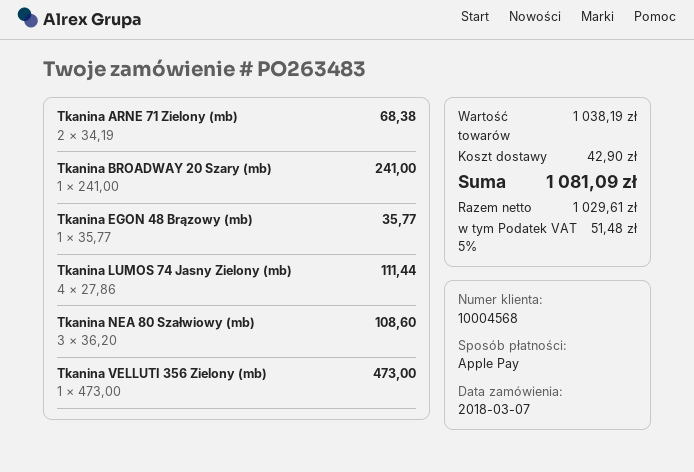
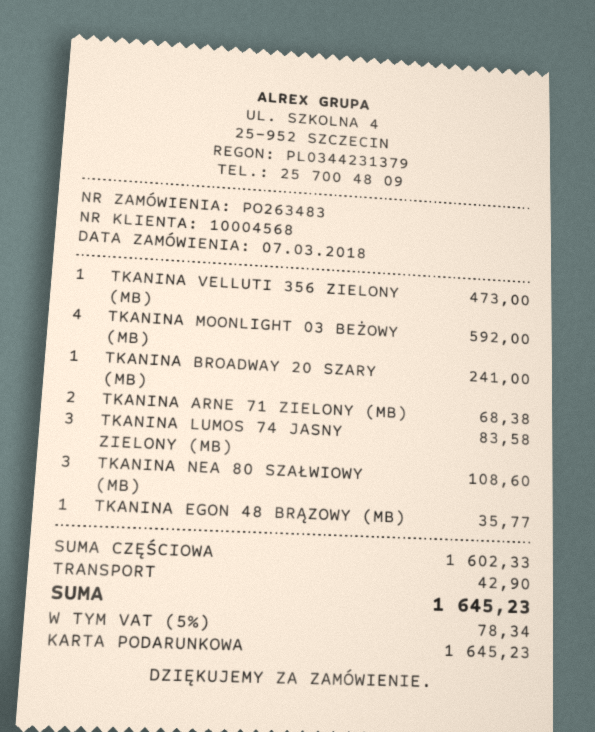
payment method: Apple Pay -> gift card
Tkanina LUMOS 74 Jasny Zielony (mb): 4 for 111.44 -> 3 for 83.58
TKANINA MOONLIGHT 03 BEŻOWY (MB): none -> 4 for 592.00
subtotal: 1038.19 -> 1602.33
tax: 5% = 51.48 -> 5% = 78.34
total: 1081.09 -> 1645.23

